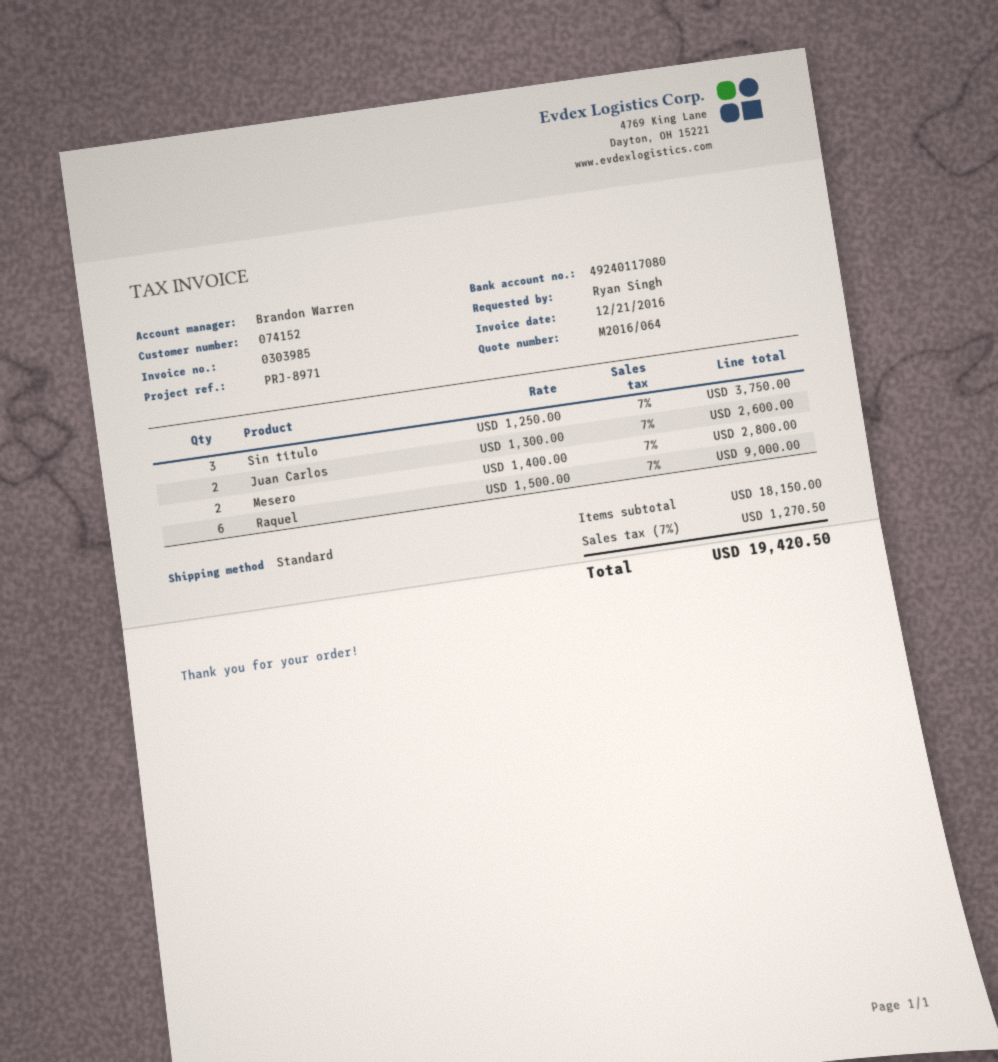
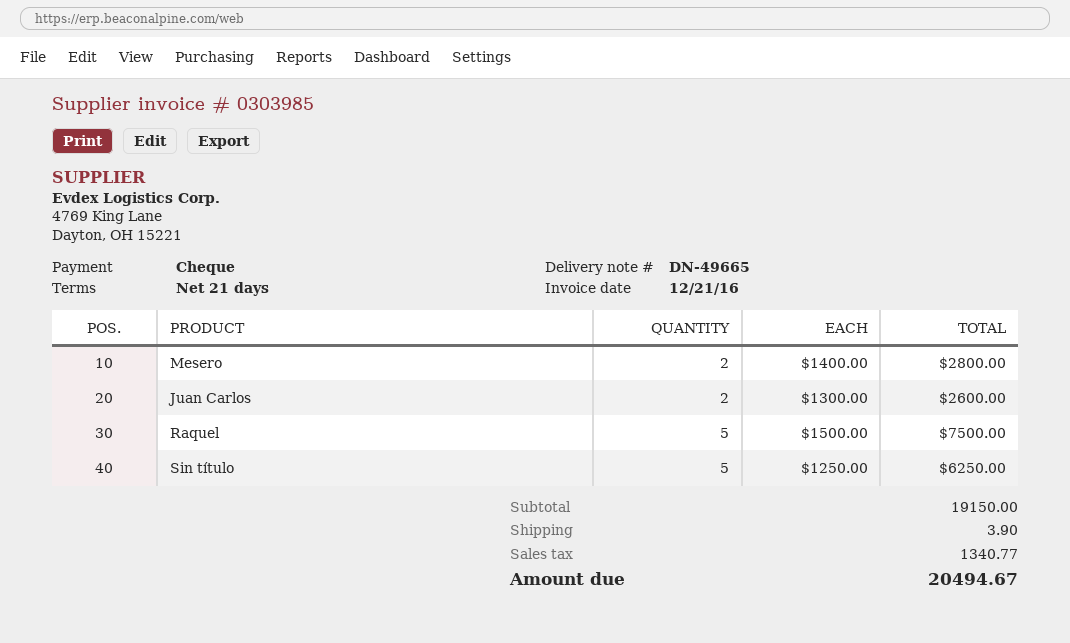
Sin título: 3 x 1250.00 = 3750.00 -> 5 x 1250.00 = 6250.00
Raquel: 6 x 1500.00 = 9000.00 -> 5 x 1500.00 = 7500.00
subtotal: 18150.00 -> 19150.00
shipping: none -> 3.90
tax: 1270.50 -> 1340.77
total: 19420.50 -> 20494.67

